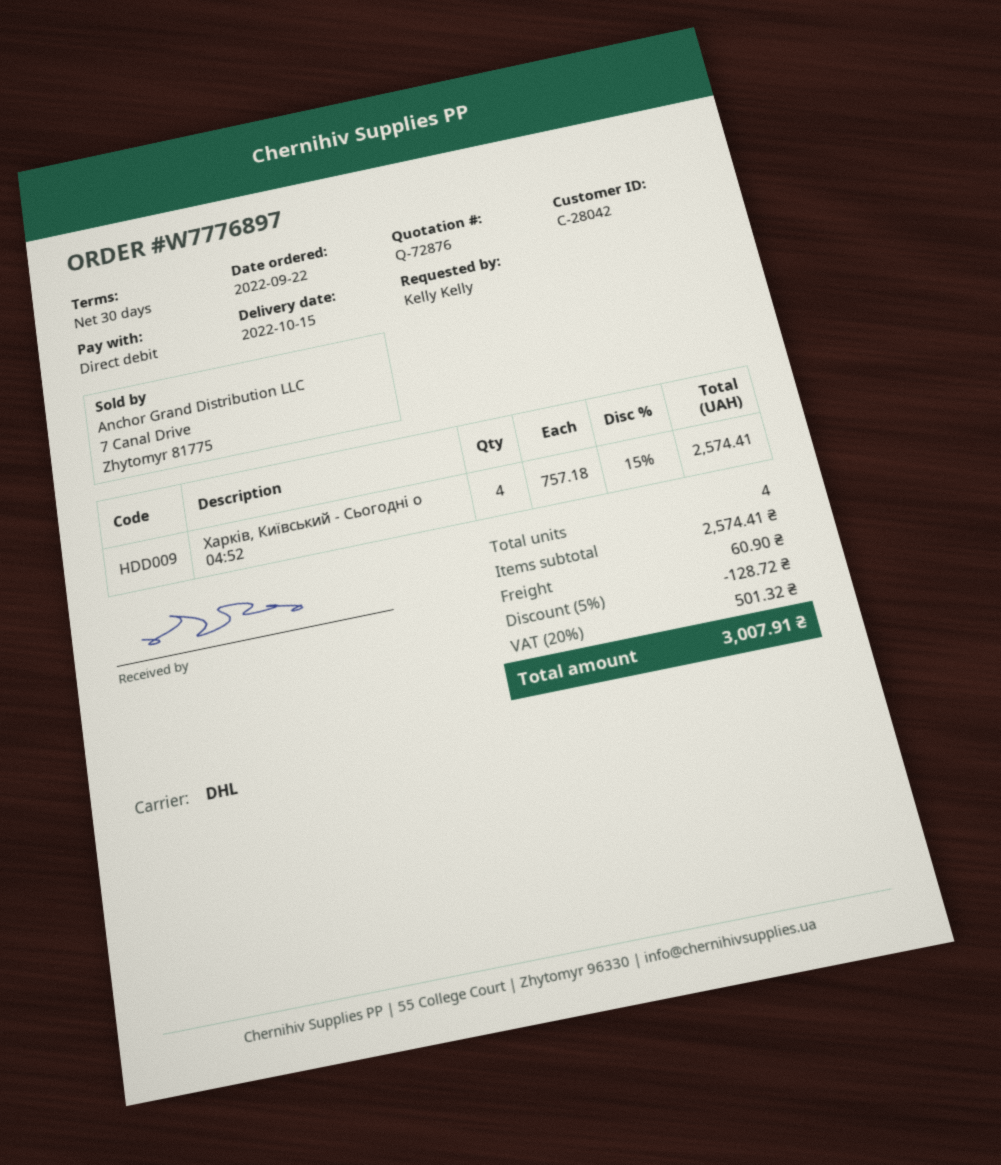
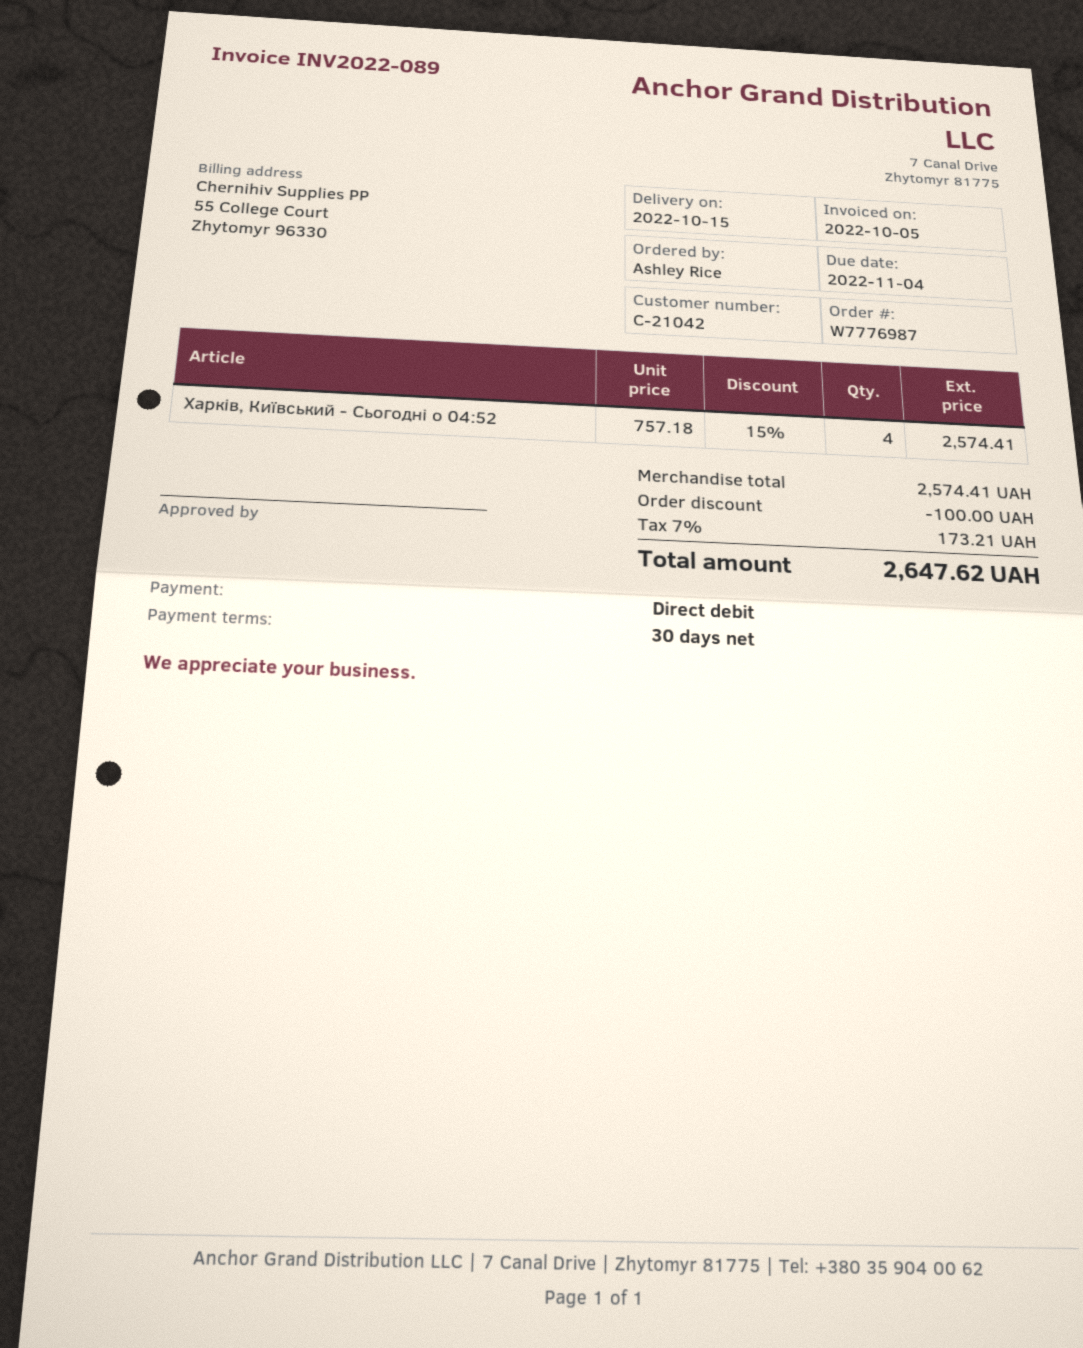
order number: W7776897 -> W7776987
customer number: C-28042 -> C-21042
ordered by: Kelly Kelly -> Ashley Rice
discount: 128.72 -> 100.00
shipping: 60.90 -> none
tax: 20% = 501.32 -> 7% = 173.21
total: 3007.91 -> 2647.62

